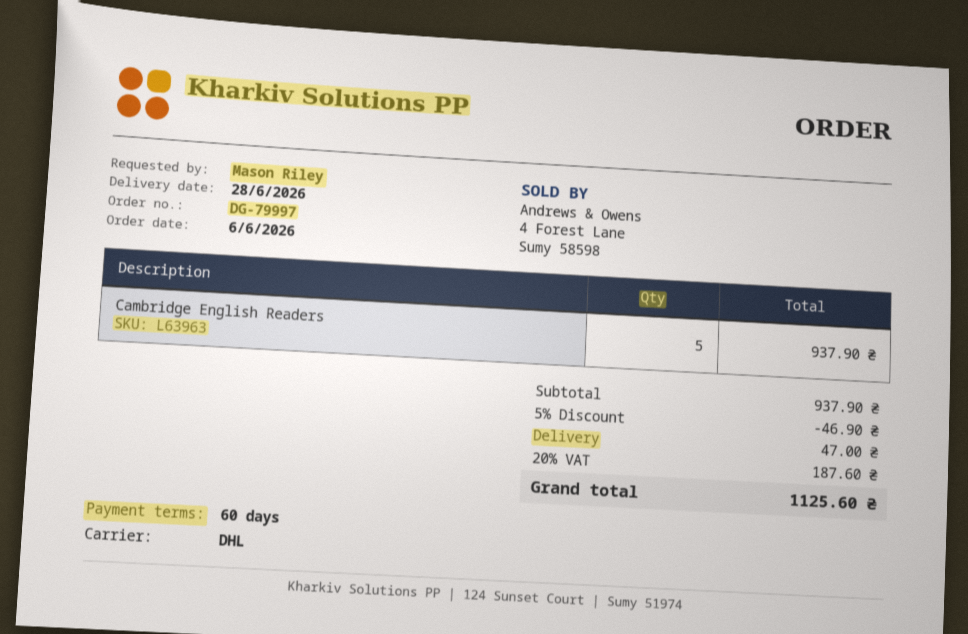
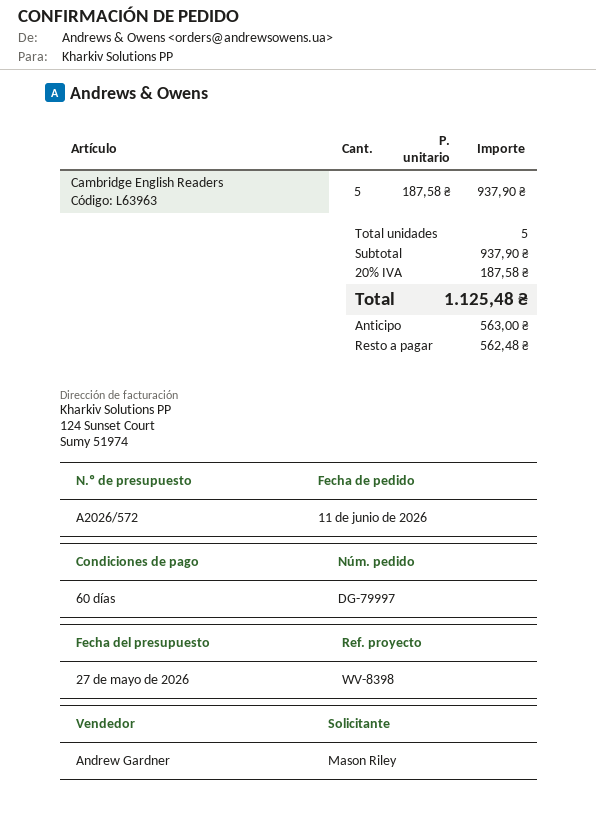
order date: 2026-06-06 -> 2026-06-11
discount: 5% = 46.90 -> none
shipping: 47.00 -> none
tax: 20% = 187.60 -> 20% = 187.58
total: 1125.60 -> 1125.48

